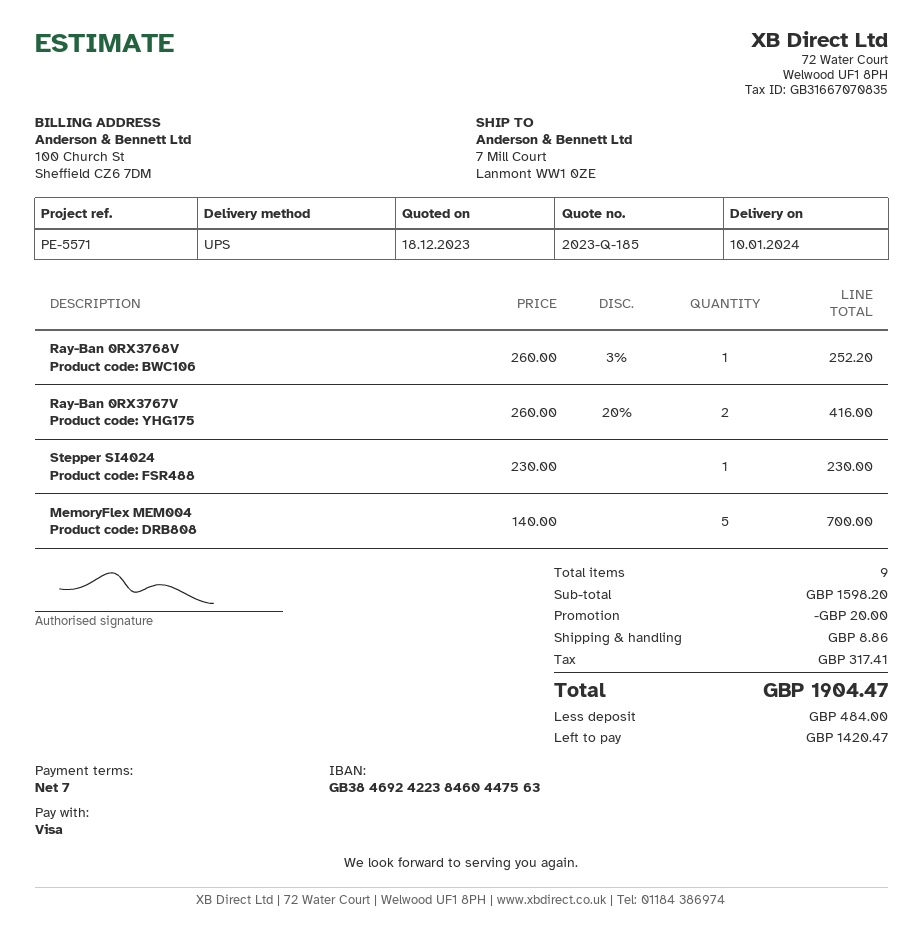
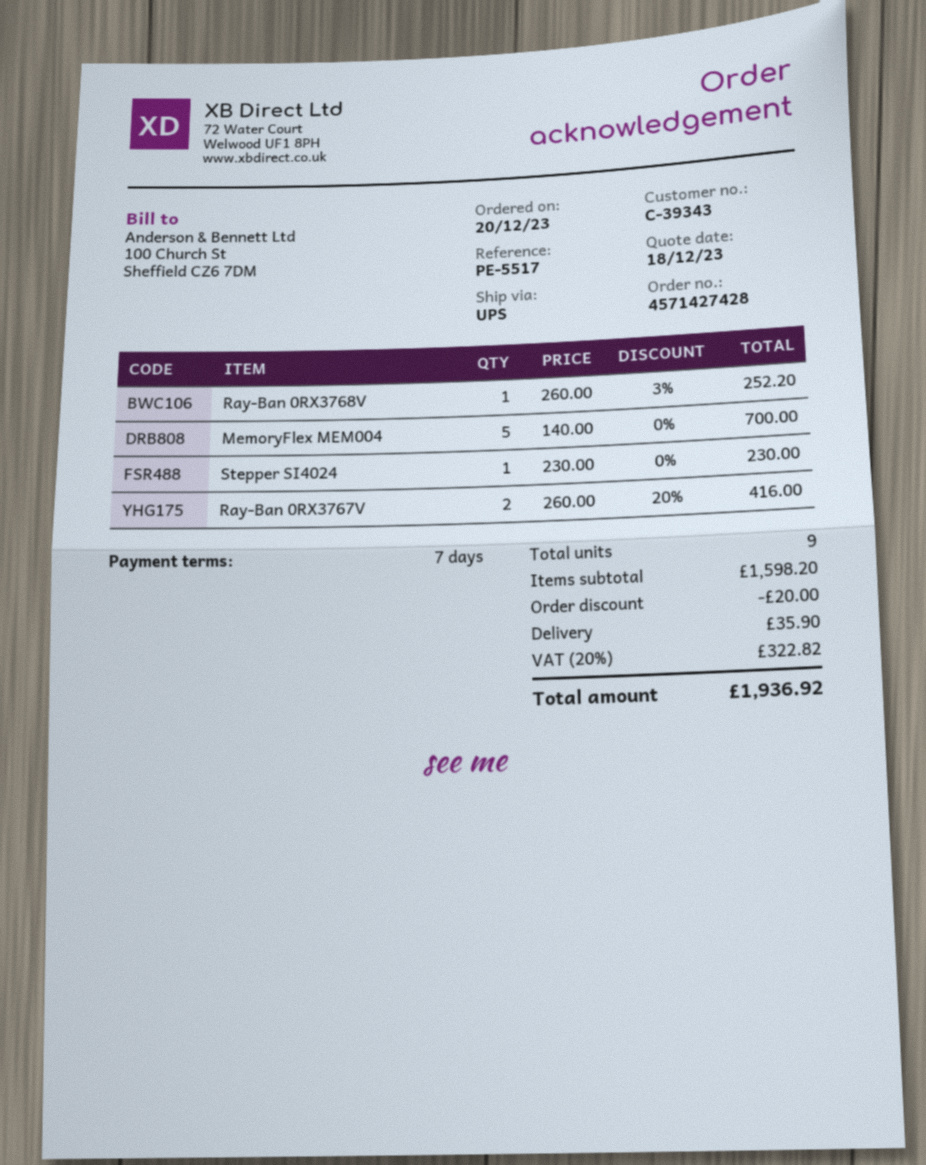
reference: PE-5571 -> PE-5517
shipping: 8.86 -> 35.90
tax: 317.41 -> 322.82
total: 1904.47 -> 1936.92

